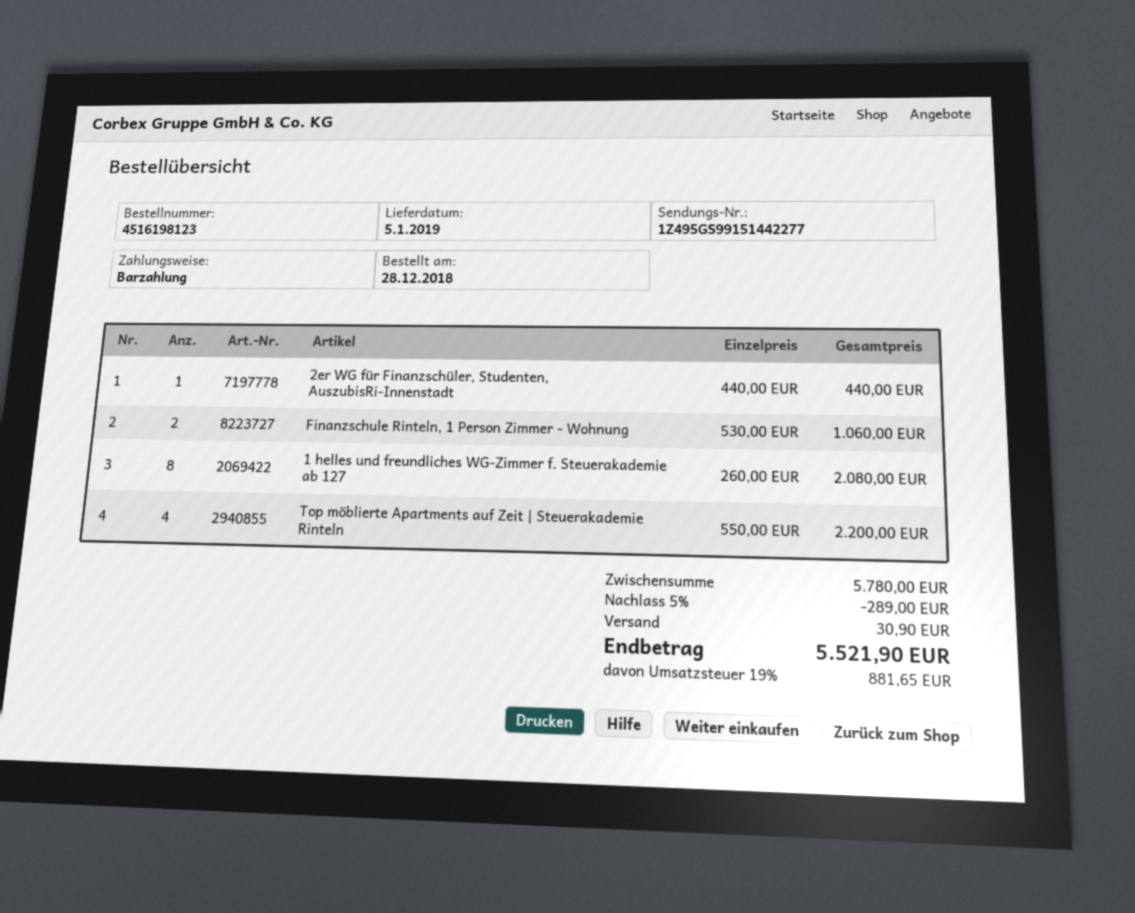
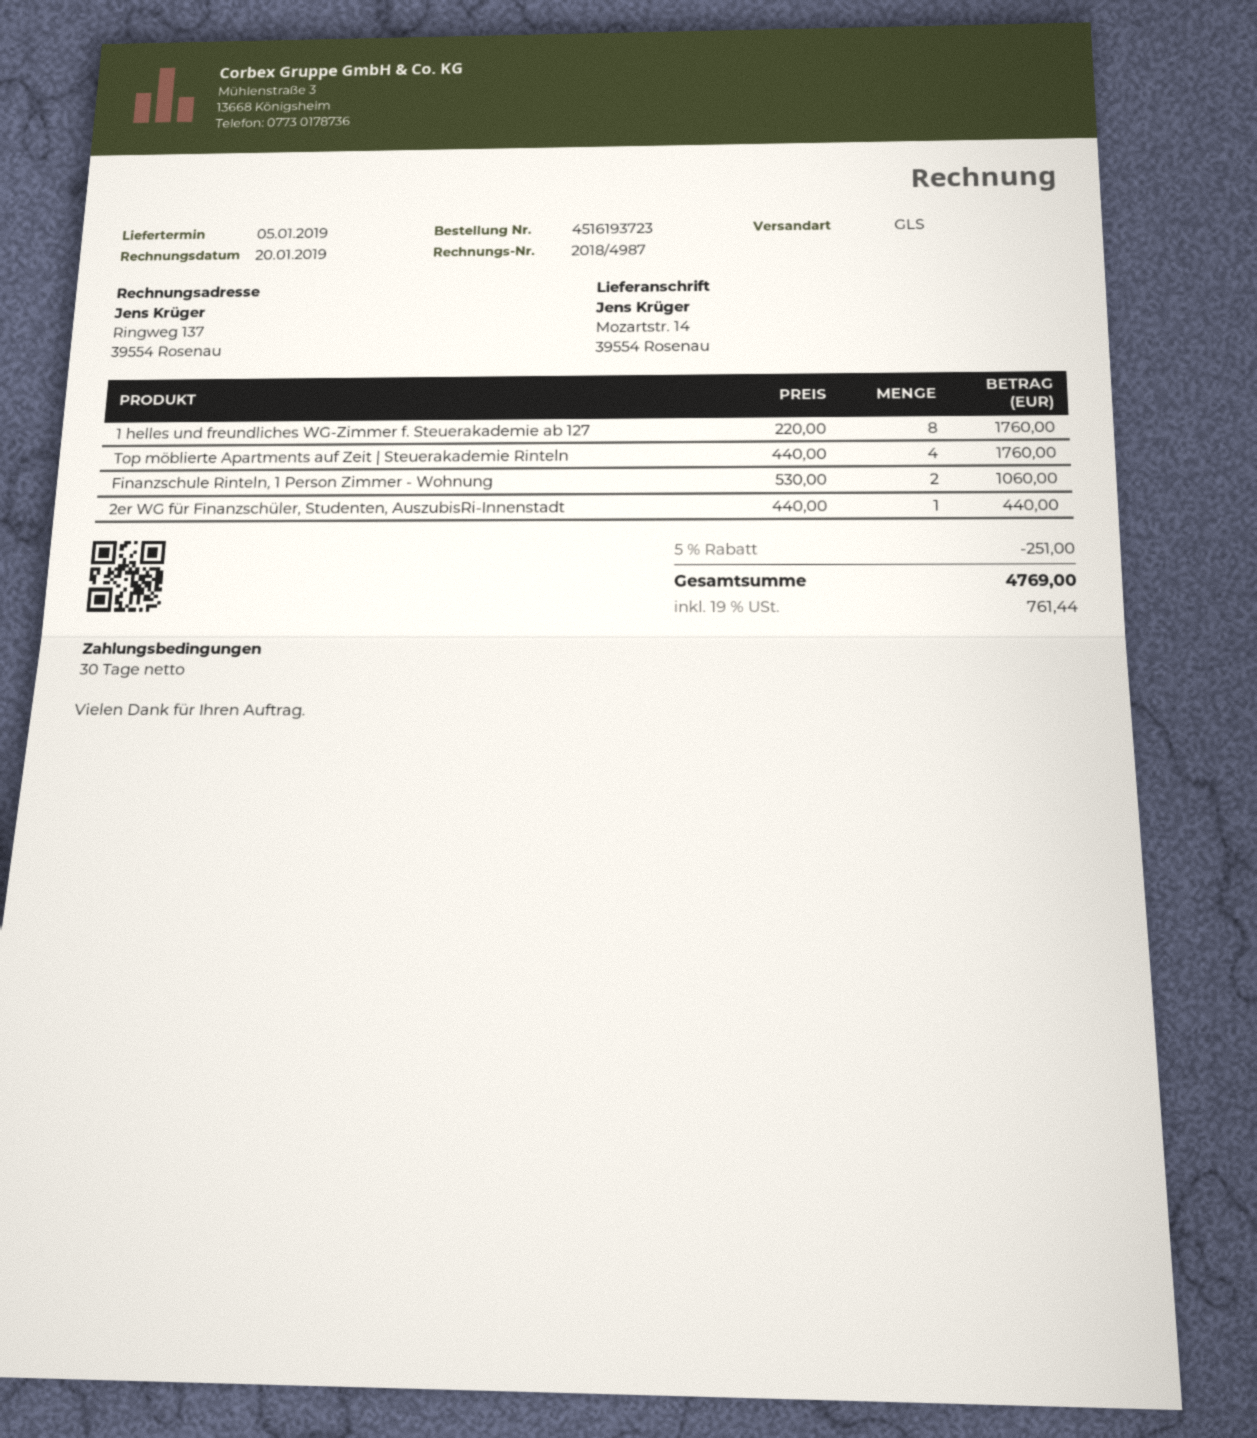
order number: 4516198123 -> 4516193723
1 helles und freundliches WG-Zimmer f. Steuerakademie ab 127: 8 x 260.00 = 2080.00 -> 8 x 220.00 = 1760.00
Top möblierte Apartments auf Zeit | Steuerakademie Rinteln: 4 x 550.00 = 2200.00 -> 4 x 440.00 = 1760.00
discount: 5% = 289.00 -> 5% = 251.00
shipping: 30.90 -> none
tax: 19% = 881.65 -> 19% = 761.44
total: 5521.90 -> 4769.00

